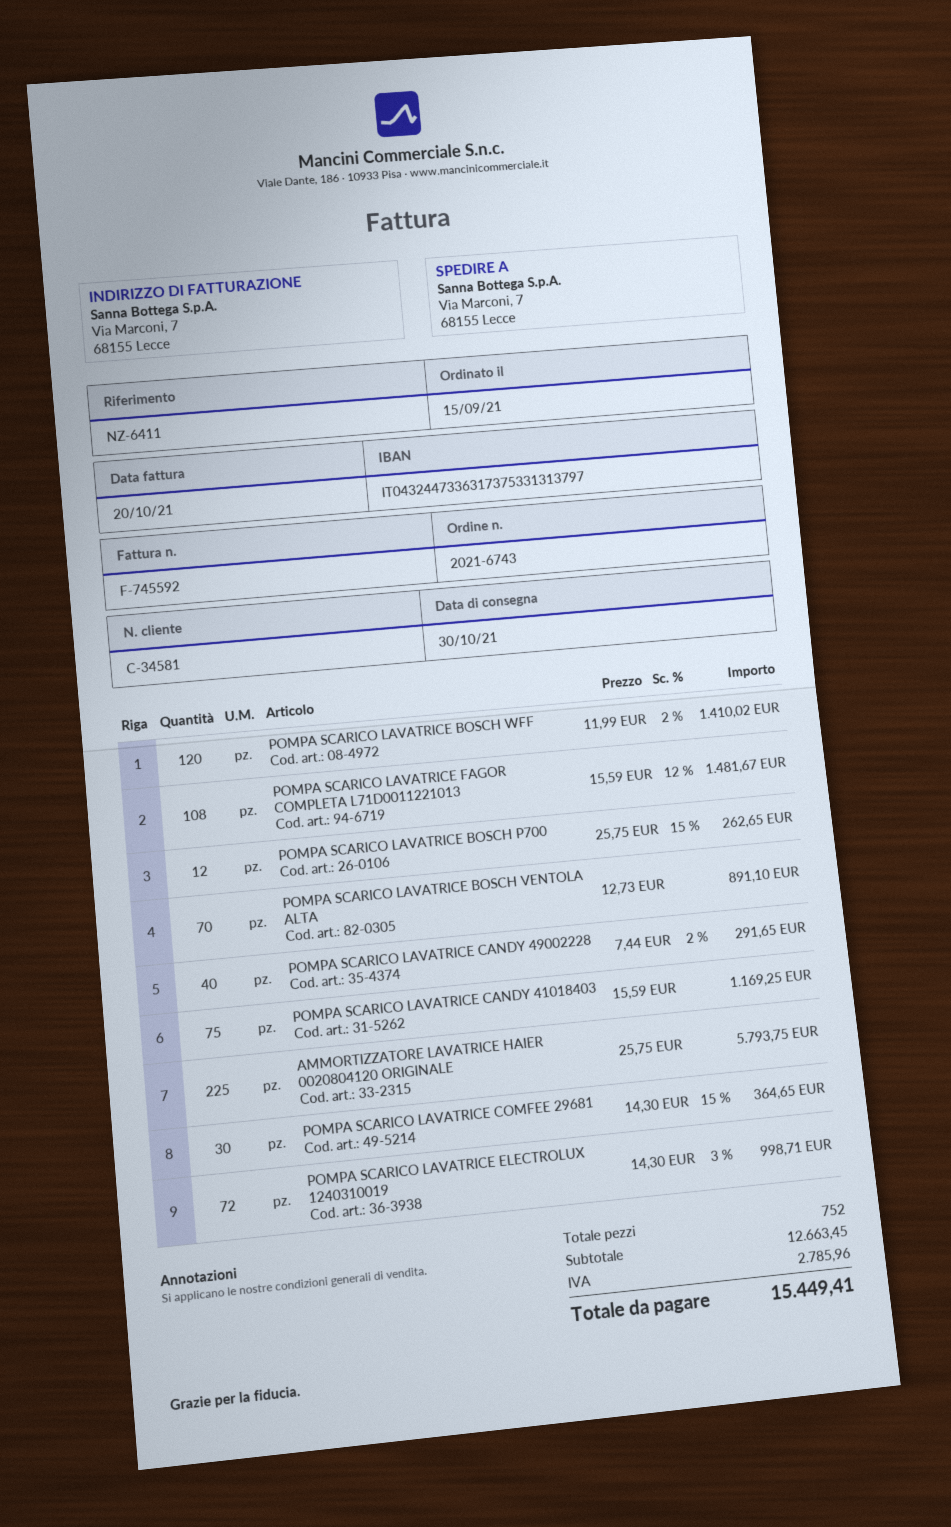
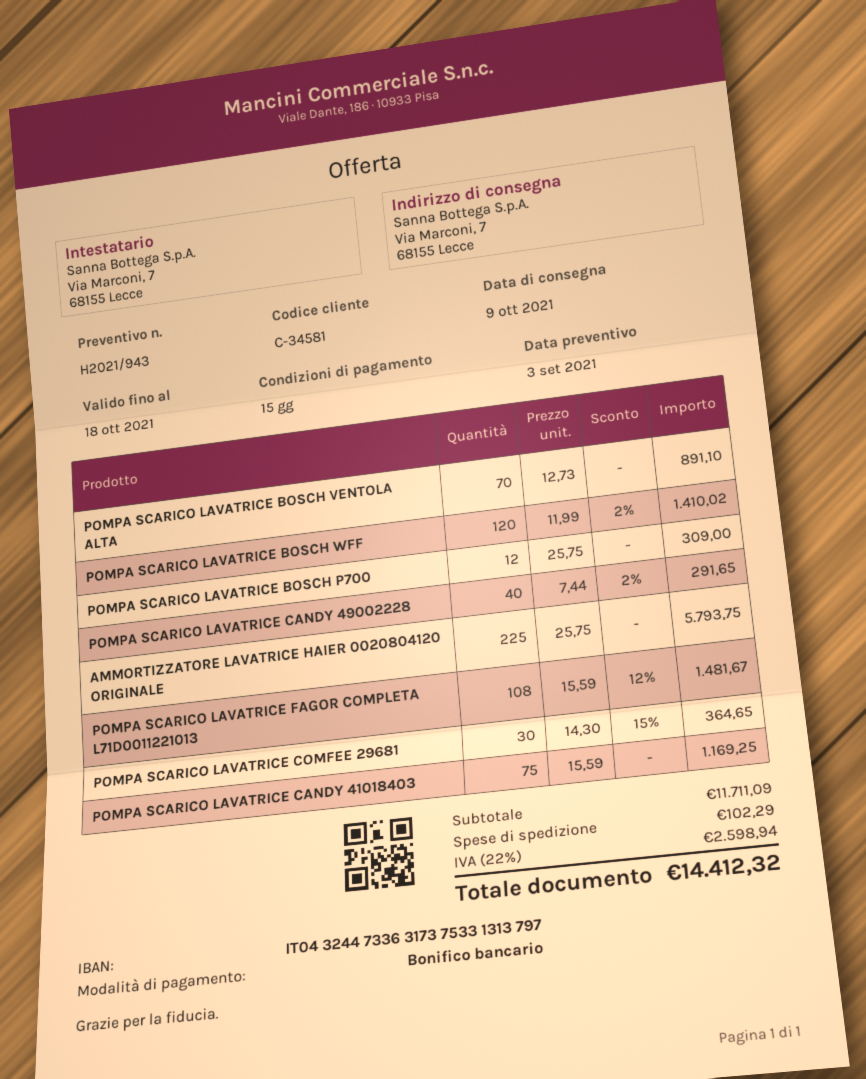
delivery date: 2021-10-30 -> 2021-10-09
POMPA SCARICO LAVATRICE BOSCH P700: 12 x 25.75 - 15% = 262.65 -> 12 x 25.75 = 309.00
POMPA SCARICO LAVATRICE ELECTROLUX 1240310019: 72 x 14.30 - 3% = 998.71 -> none
subtotal: 12663.45 -> 11711.09
shipping: none -> 102.29
tax: 2785.96 -> 2598.94
total: 15449.41 -> 14412.32

